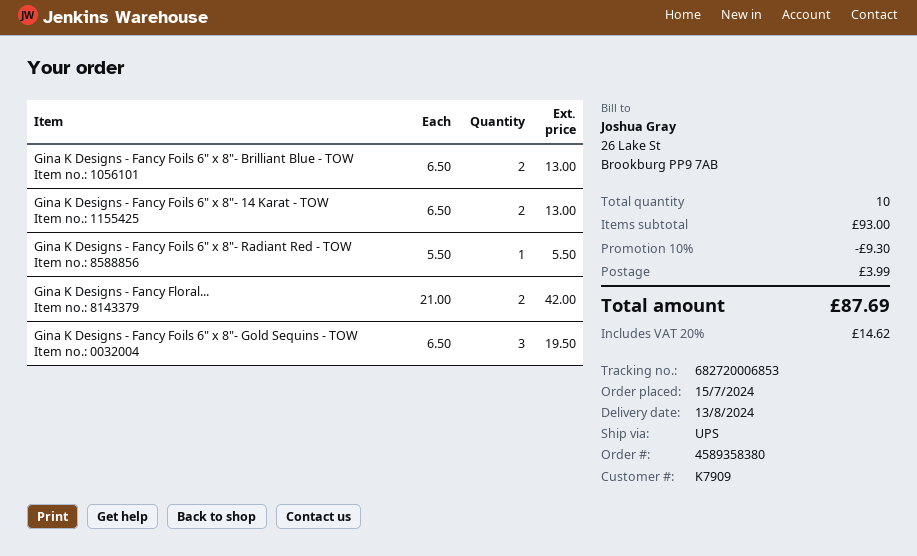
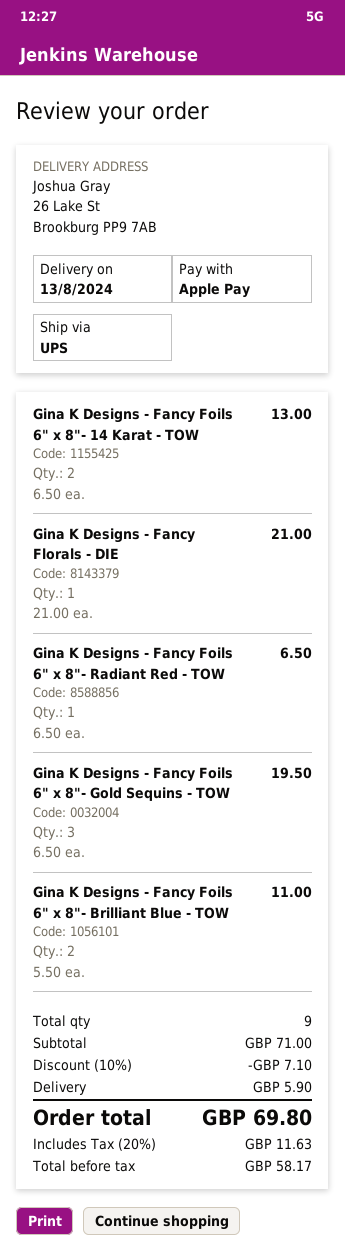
Gina K Designs - Fancy Foils 6" x 8"- Brilliant Blue - TOW: 2 x 6.50 = 13.00 -> 2 x 5.50 = 11.00
Gina K Designs - Fancy Foils 6" x 8"- Radiant Red - TOW: 1 x 5.50 = 5.50 -> 1 x 6.50 = 6.50
Gina K Designs - Fancy Floral...: 2 x 21.00 = 42.00 -> 1 x 21.00 = 21.00
total quantity: 10 -> 9
subtotal: 93.00 -> 71.00
discount: 10% = 9.30 -> 10% = 7.10
shipping: 3.99 -> 5.90
tax: 20% = 14.62 -> 20% = 11.63
total: 87.69 -> 69.80

